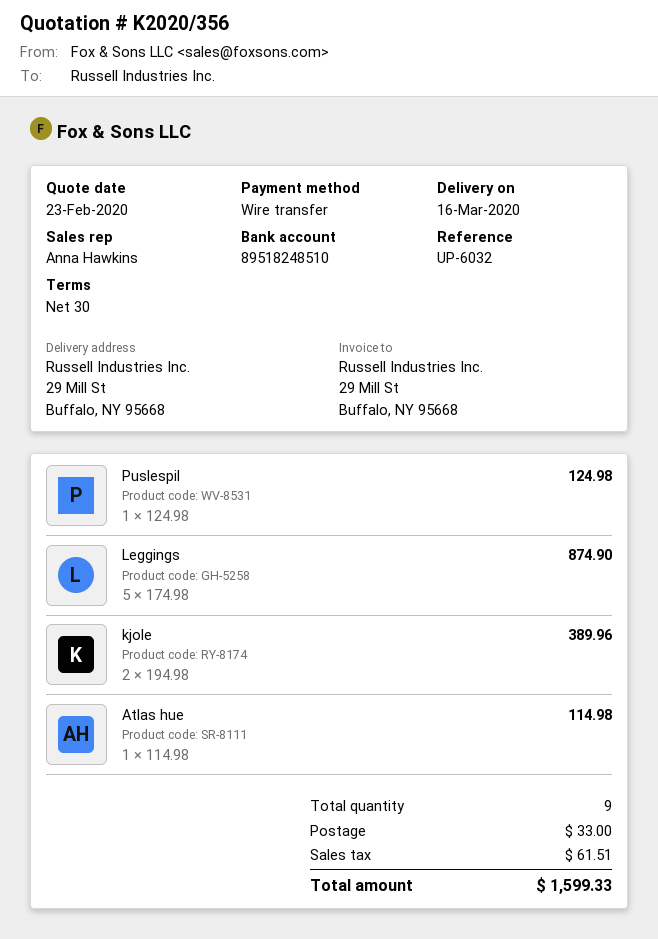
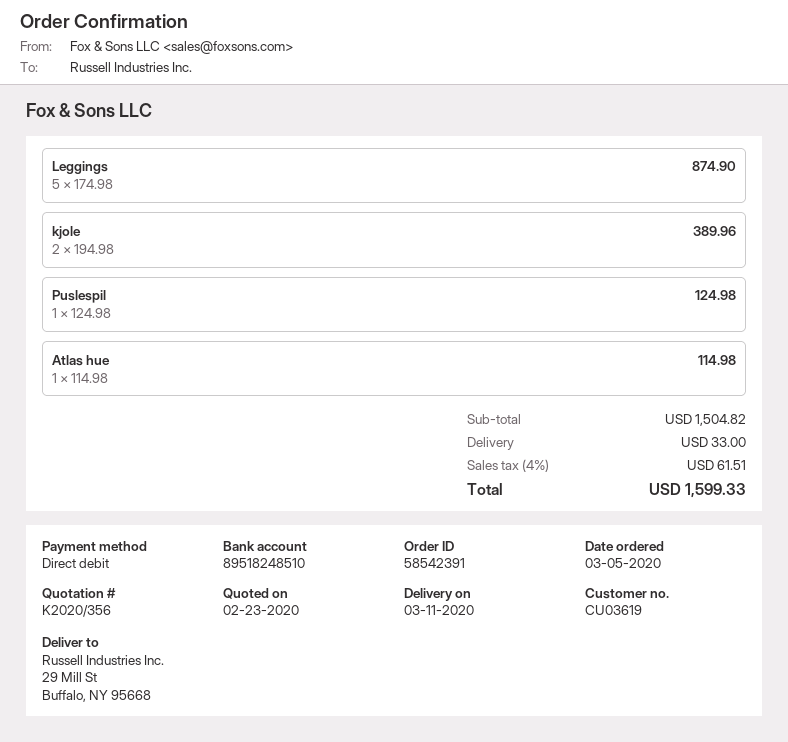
delivery date: 2020-03-16 -> 2020-03-11
payment method: bank transfer -> direct debit

